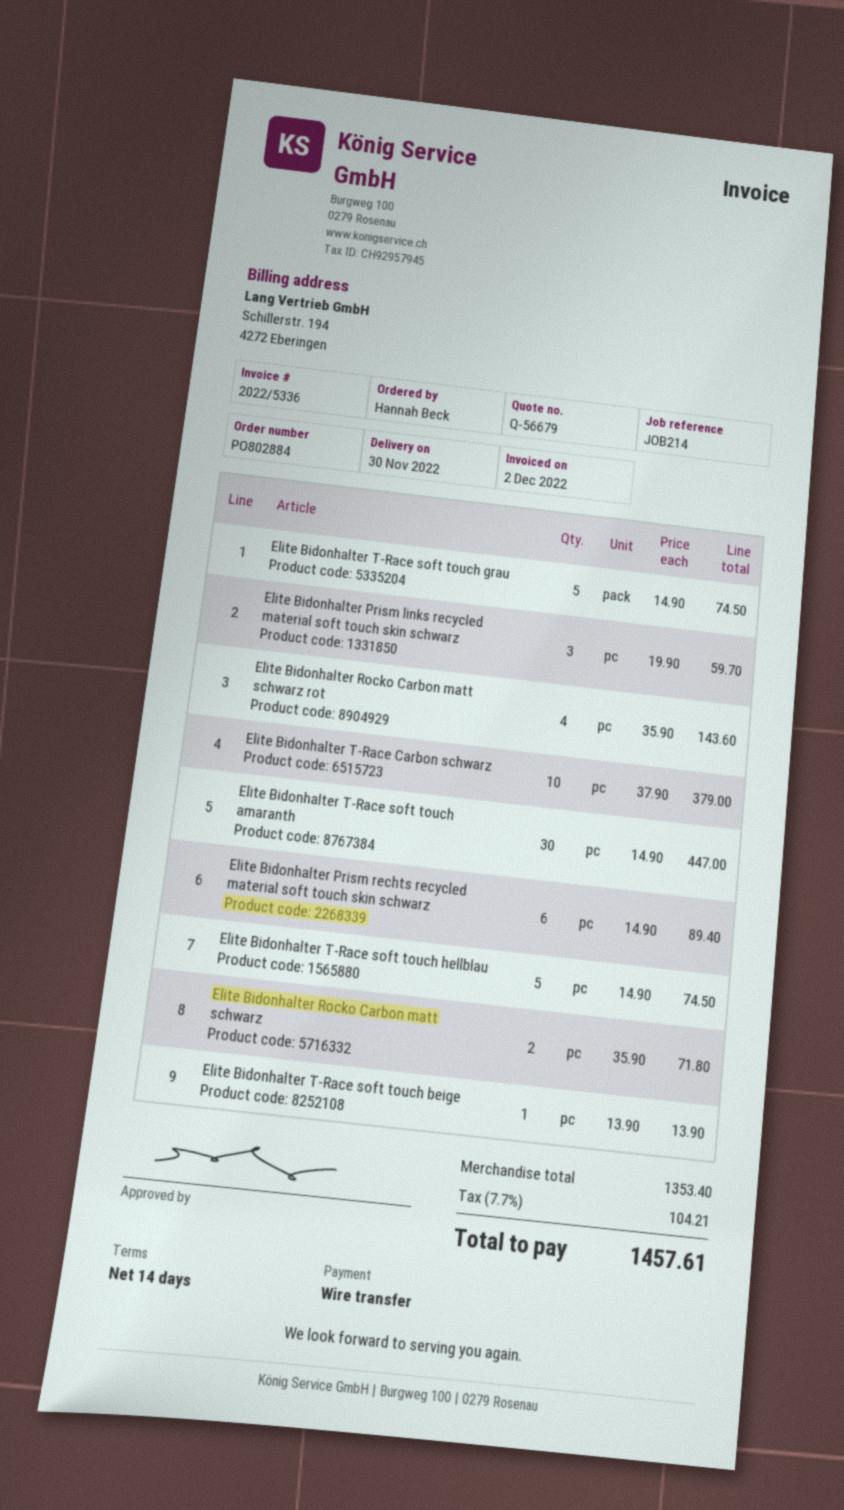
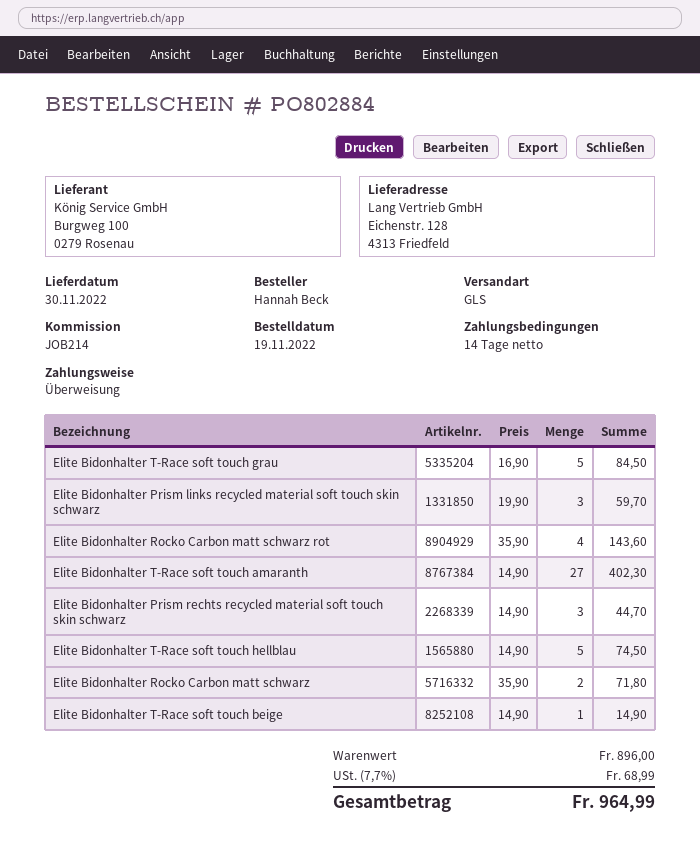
Elite Bidonhalter T-Race soft touch grau: 5 x 14.90 = 74.50 -> 5 x 16.90 = 84.50
Elite Bidonhalter T-Race Carbon schwarz: 10 x 37.90 = 379.00 -> none
Elite Bidonhalter T-Race soft touch amaranth: 30 x 14.90 = 447.00 -> 27 x 14.90 = 402.30
Elite Bidonhalter Prism rechts recycled material soft touch skin schwarz: 6 x 14.90 = 89.40 -> 3 x 14.90 = 44.70
Elite Bidonhalter T-Race soft touch beige: 1 x 13.90 = 13.90 -> 1 x 14.90 = 14.90
subtotal: 1353.40 -> 896.00
tax: 7.7% = 104.21 -> 7.7% = 68.99
total: 1457.61 -> 964.99

